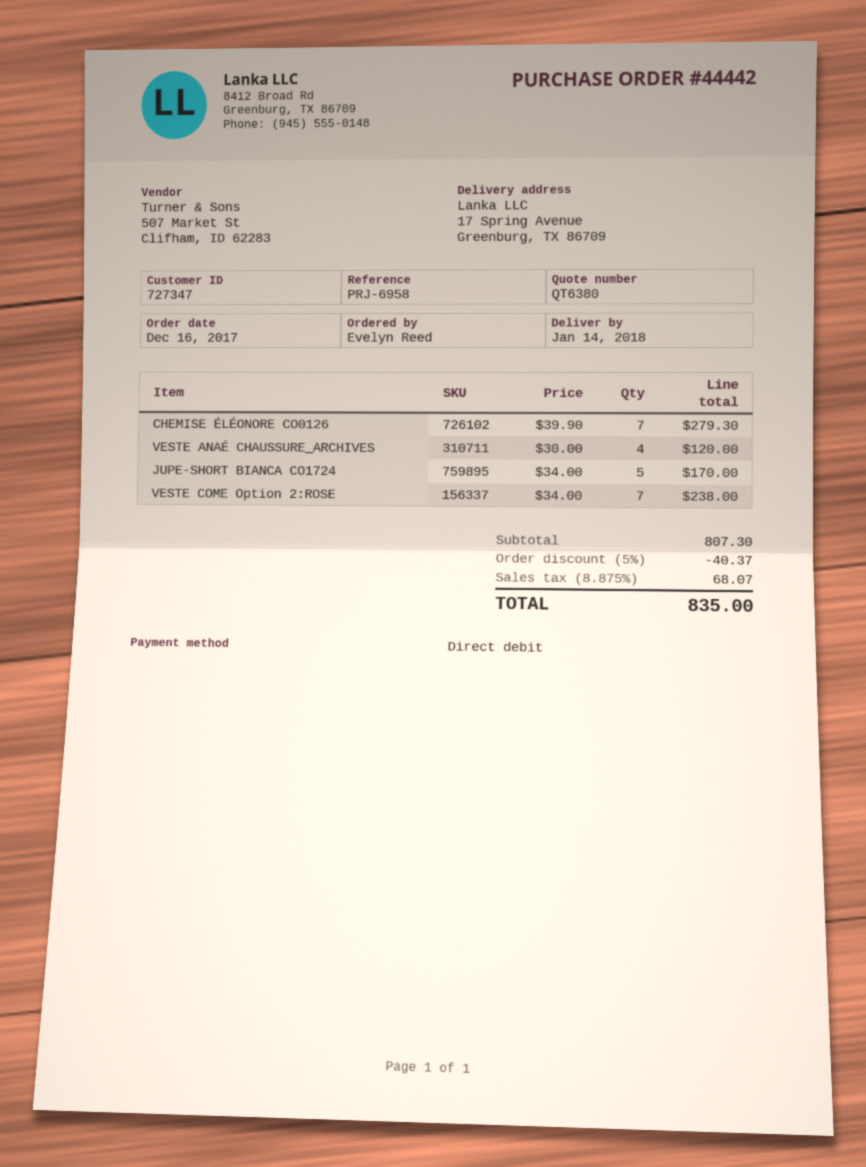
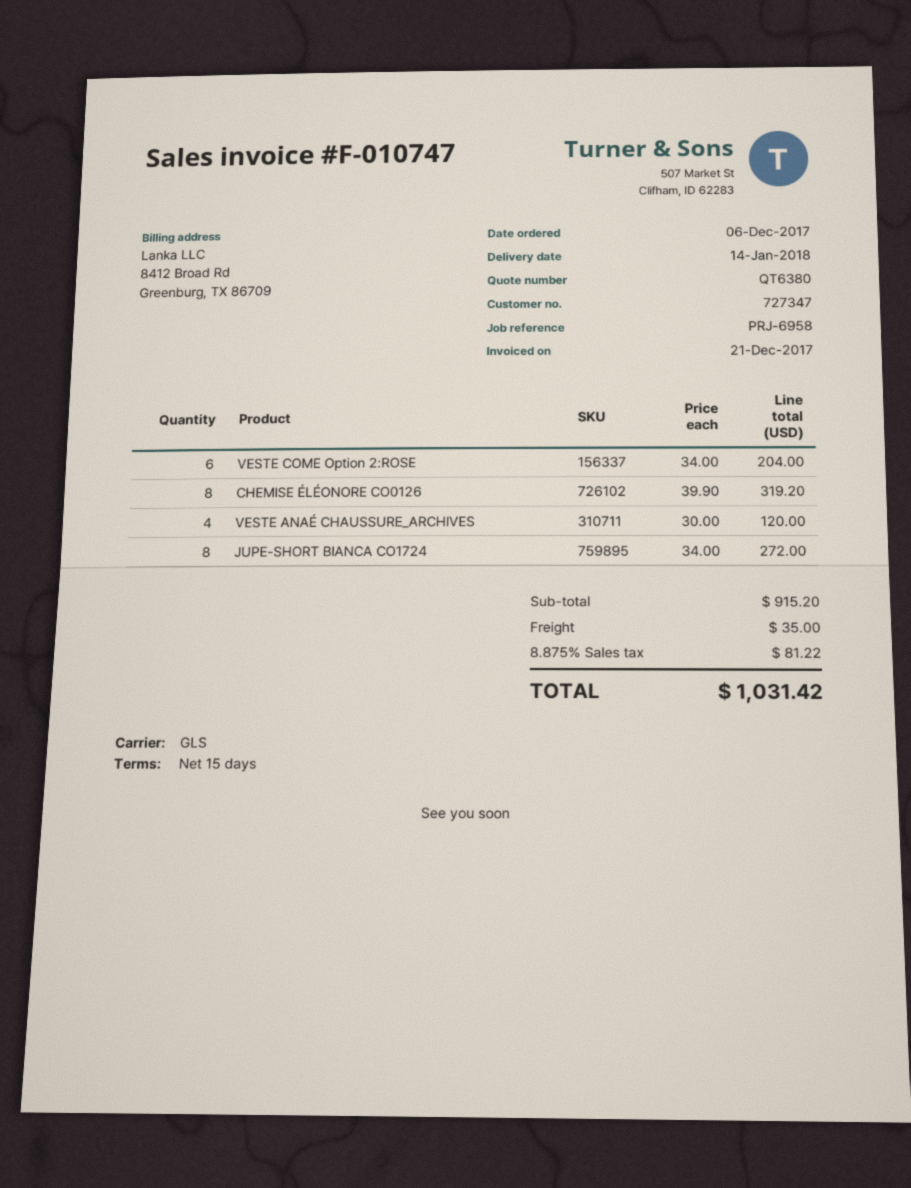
order date: 2017-12-16 -> 2017-12-06
CHEMISE ÉLÉONORE CO0126: 7 x 39.90 = 279.30 -> 8 x 39.90 = 319.20
JUPE-SHORT BIANCA CO1724: 5 x 34.00 = 170.00 -> 8 x 34.00 = 272.00
VESTE COME Option 2:ROSE: 7 x 34.00 = 238.00 -> 6 x 34.00 = 204.00
subtotal: 807.30 -> 915.20
discount: 5% = 40.37 -> none
shipping: none -> 35.00
tax: 8.875% = 68.07 -> 8.875% = 81.22
total: 835.00 -> 1031.42

